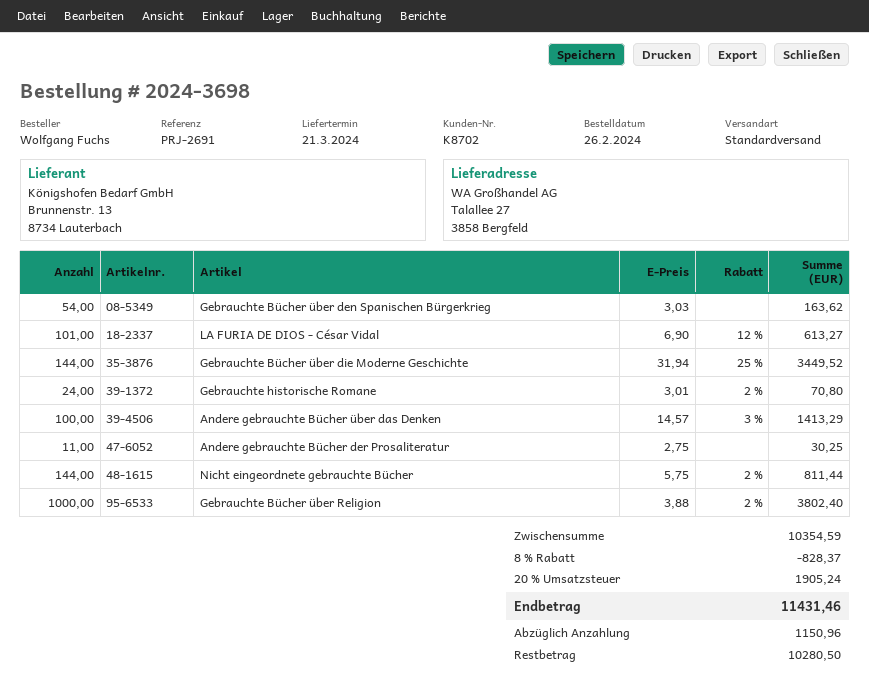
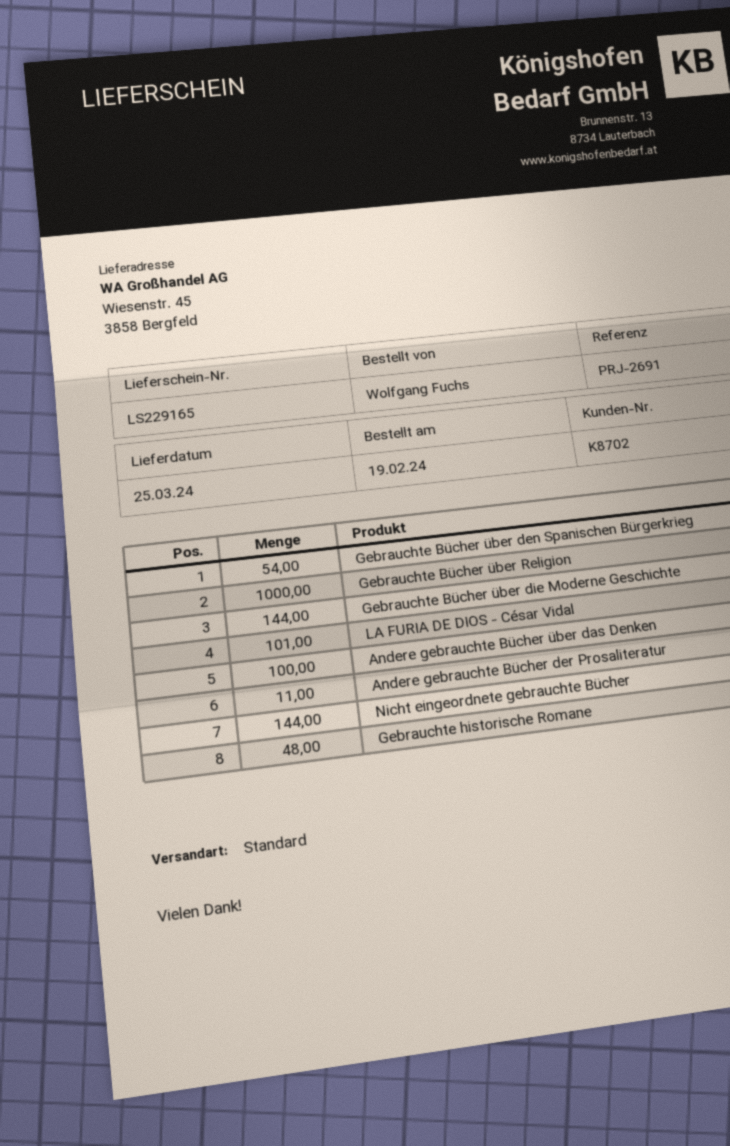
order date: 2024-02-26 -> 2024-02-19
delivery date: 2024-03-21 -> 2024-03-25
ship to: Talallee 27, 3858 Bergfeld -> Wiesenstr. 45, 3858 Bergfeld
Gebrauchte historische Romane: 24 -> 48

